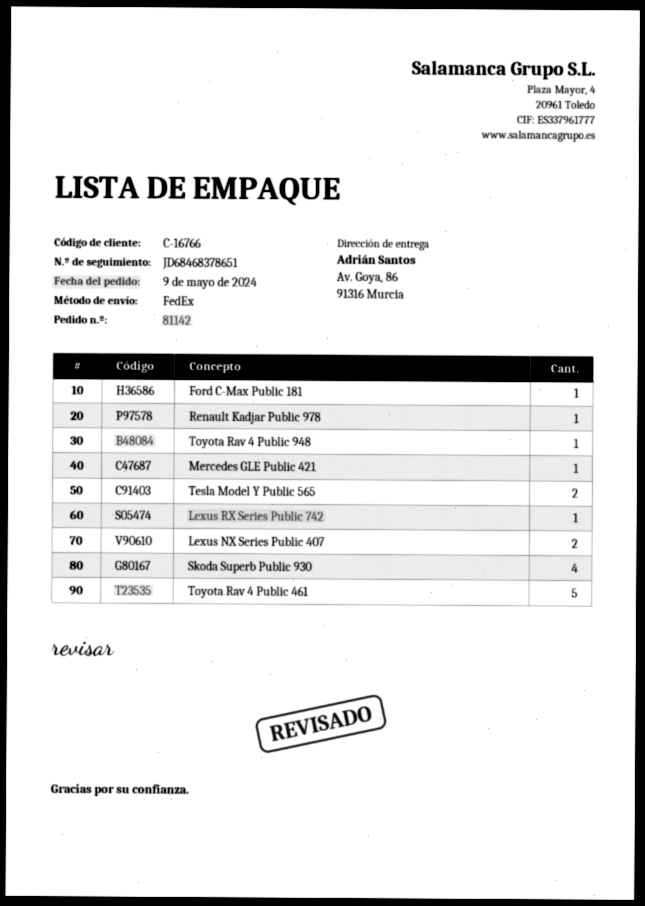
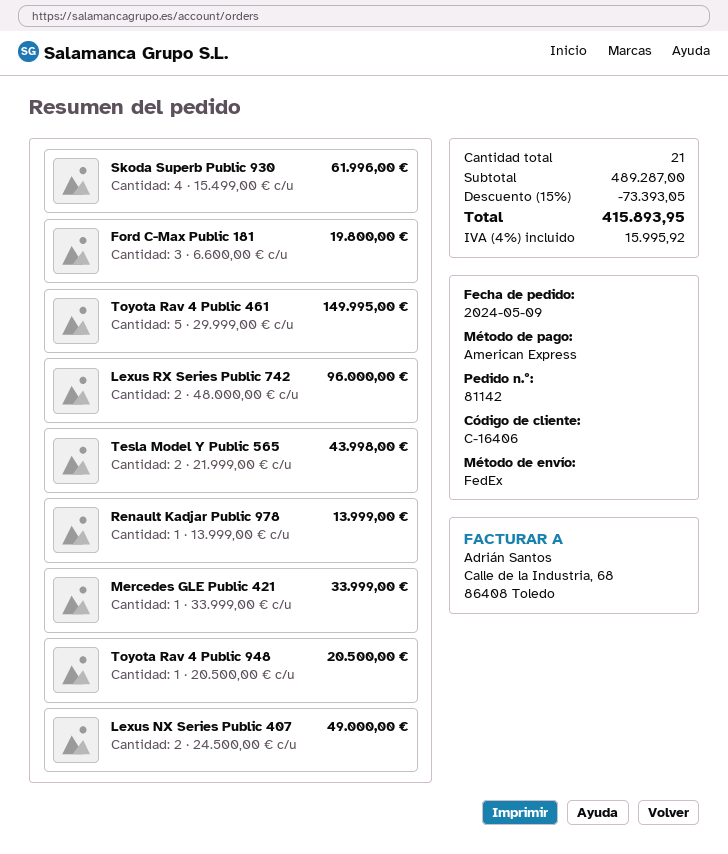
customer number: C-16766 -> C-16406
Ford C-Max Public 181: 1 -> 3
Lexus RX Series Public 742: 1 -> 2

